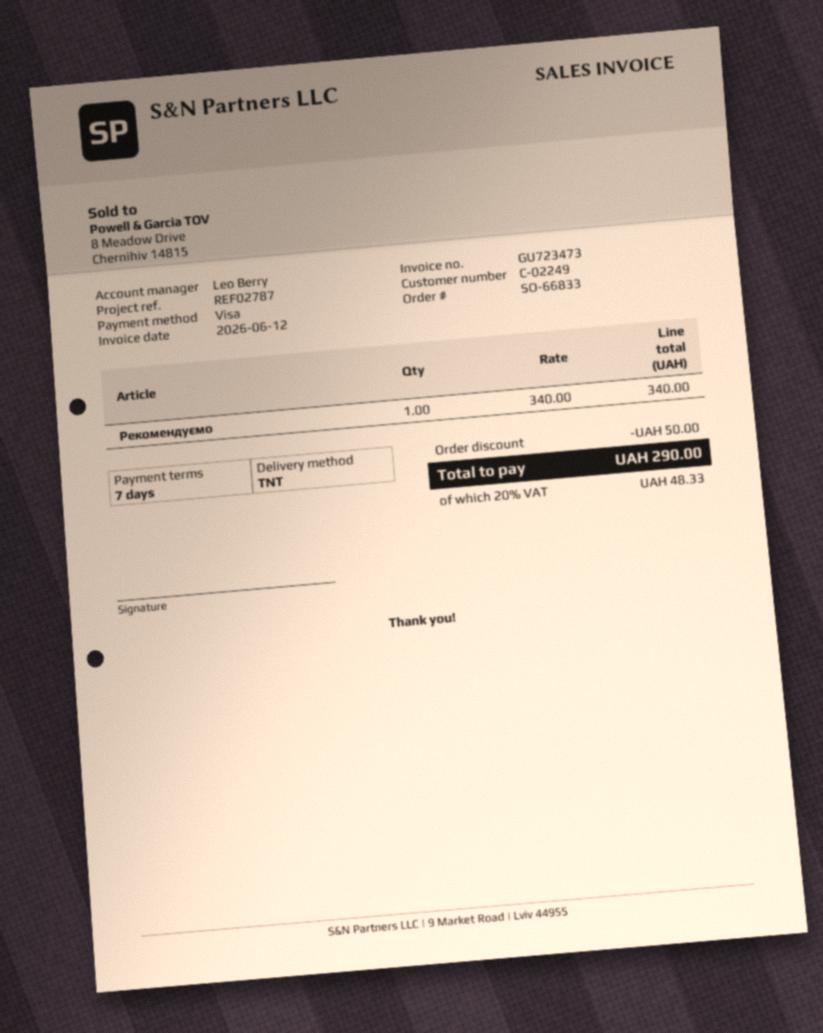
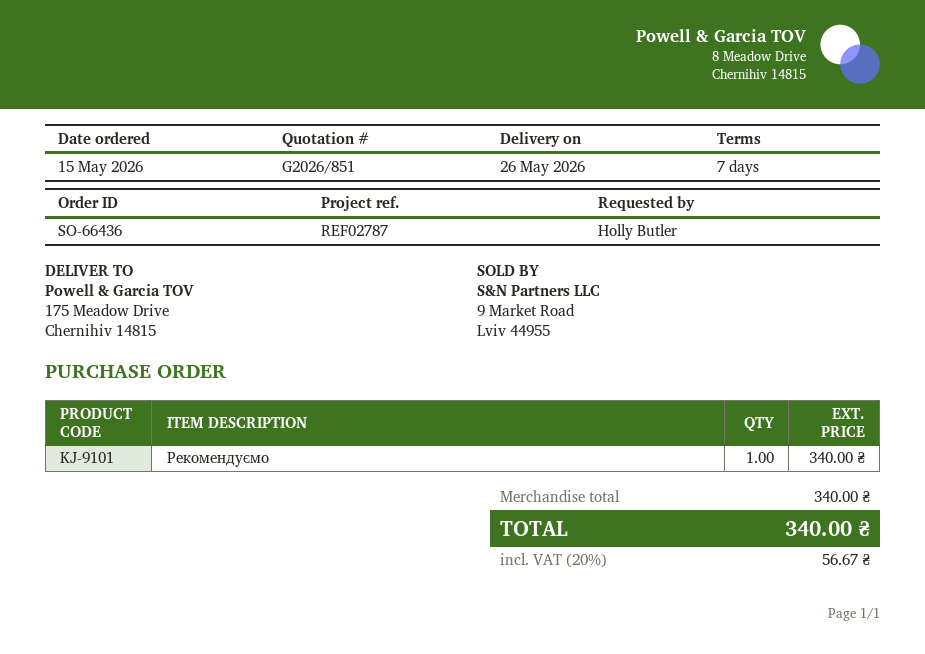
order number: SO-66833 -> SO-66436
discount: 50.00 -> none
tax: 20% = 48.33 -> 20% = 56.67
total: 290.00 -> 340.00

